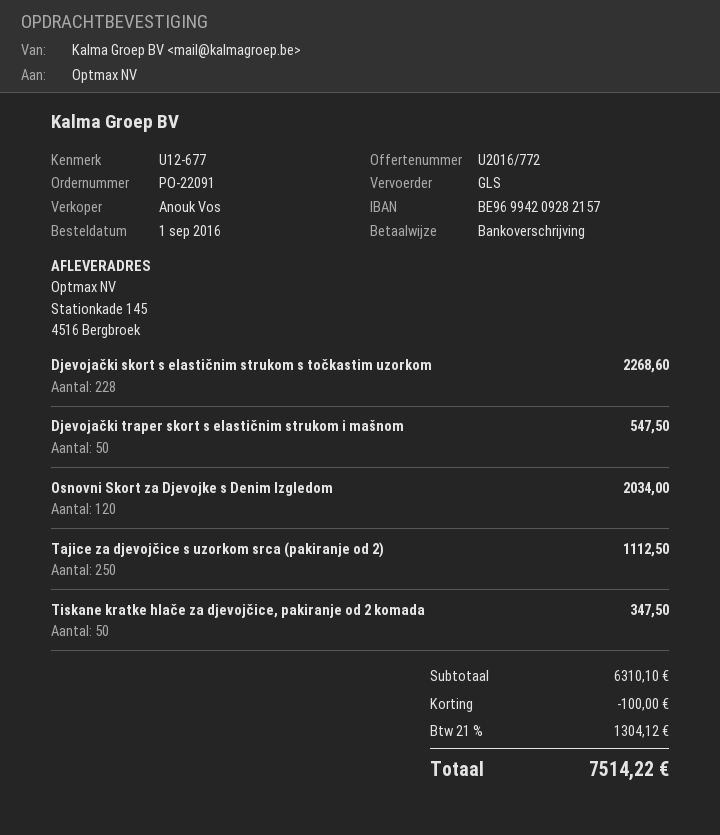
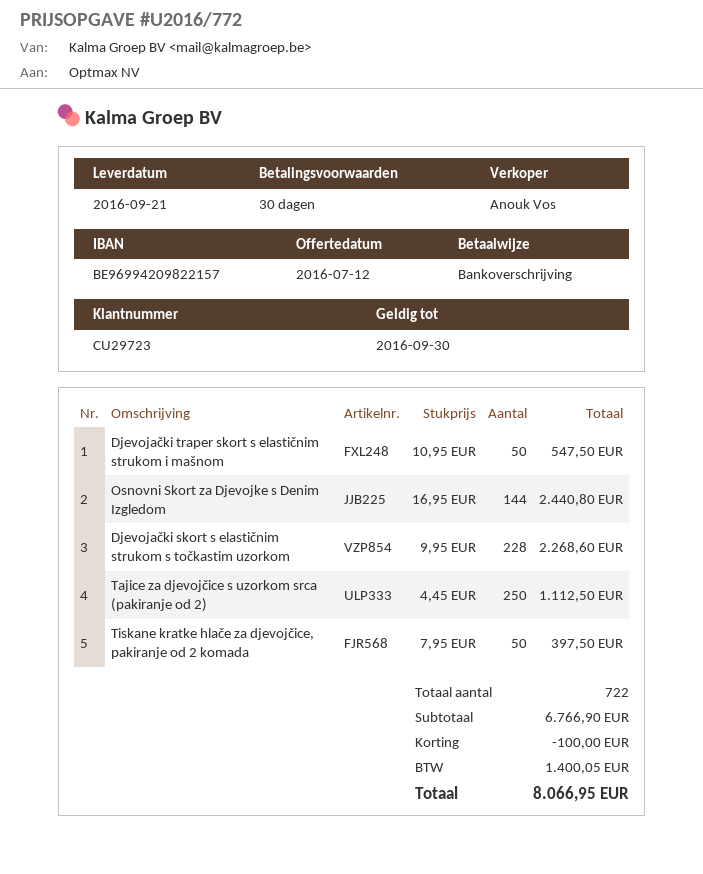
bank account: BE96994209282157 -> BE96994209822157
Osnovni Skort za Djevojke s Denim Izgledom: 120 for 2034.00 -> 144 for 2440.80
Tiskane kratke hlače za djevojčice, pakiranje od 2 komada: 50 for 347.50 -> 50 for 397.50
subtotal: 6310.10 -> 6766.90
tax: 1304.12 -> 1400.05
total: 7514.22 -> 8066.95

